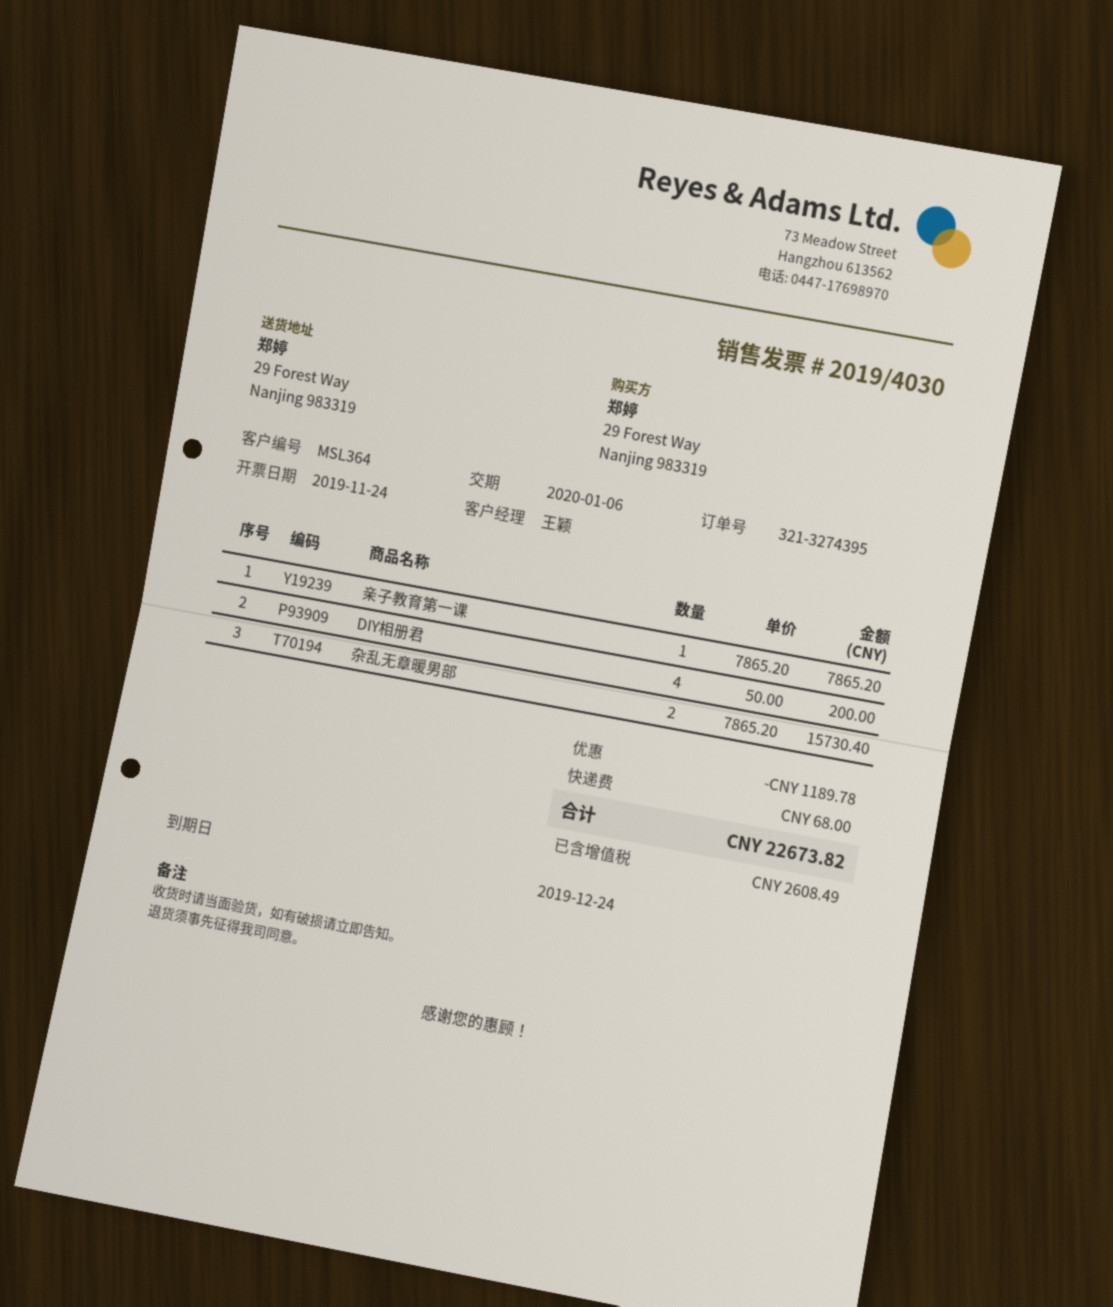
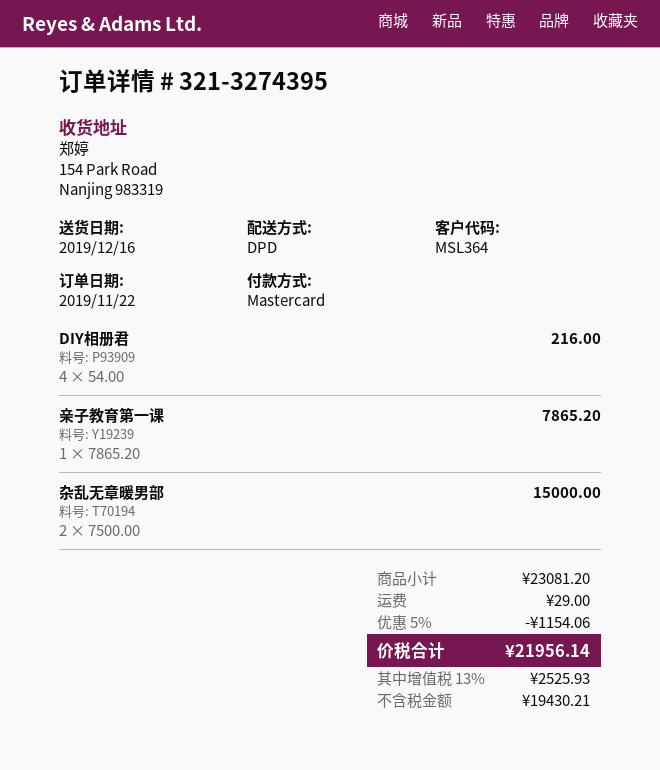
delivery date: 2020-01-06 -> 2019-12-16
ship to: 29 Forest Way, Nanjing 983319 -> 154 Park Road, Nanjing 983319
DIY相册君: 4 x 50.00 = 200.00 -> 4 x 54.00 = 216.00
杂乱无章暖男部: 2 x 7865.20 = 15730.40 -> 2 x 7500.00 = 15000.00
discount: 1189.78 -> 1154.06
shipping: 68.00 -> 29.00
tax: 2608.49 -> 2525.93
total: 22673.82 -> 21956.14

